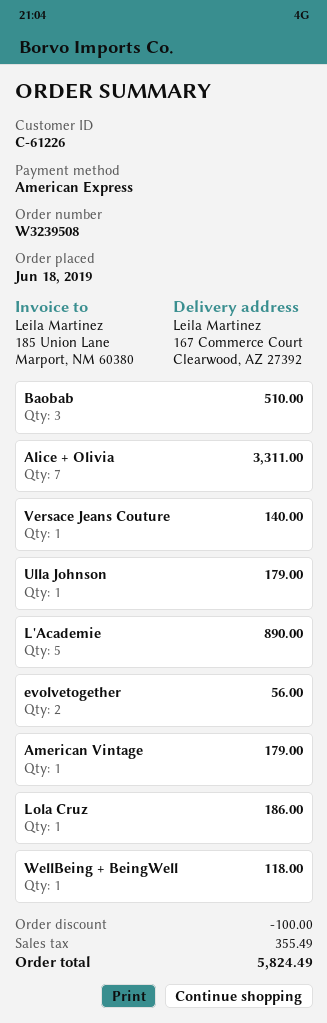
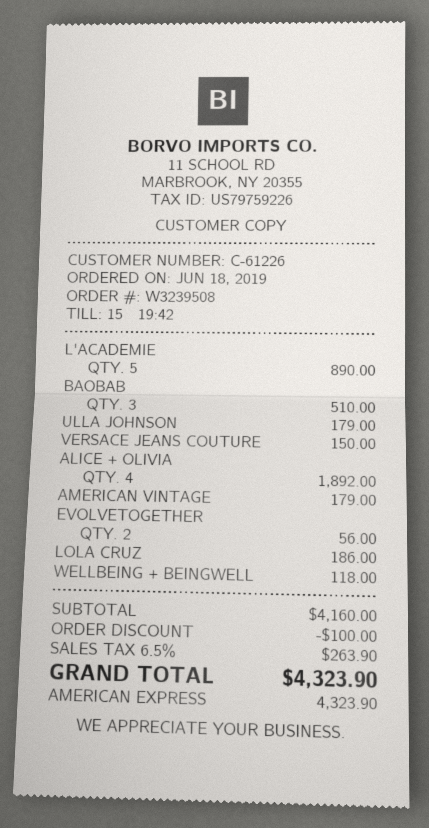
Alice + Olivia: 7 for 3311.00 -> 4 for 1892.00
Versace Jeans Couture: 1 for 140.00 -> 1 for 150.00
tax: 355.49 -> 263.90
total: 5824.49 -> 4323.90

